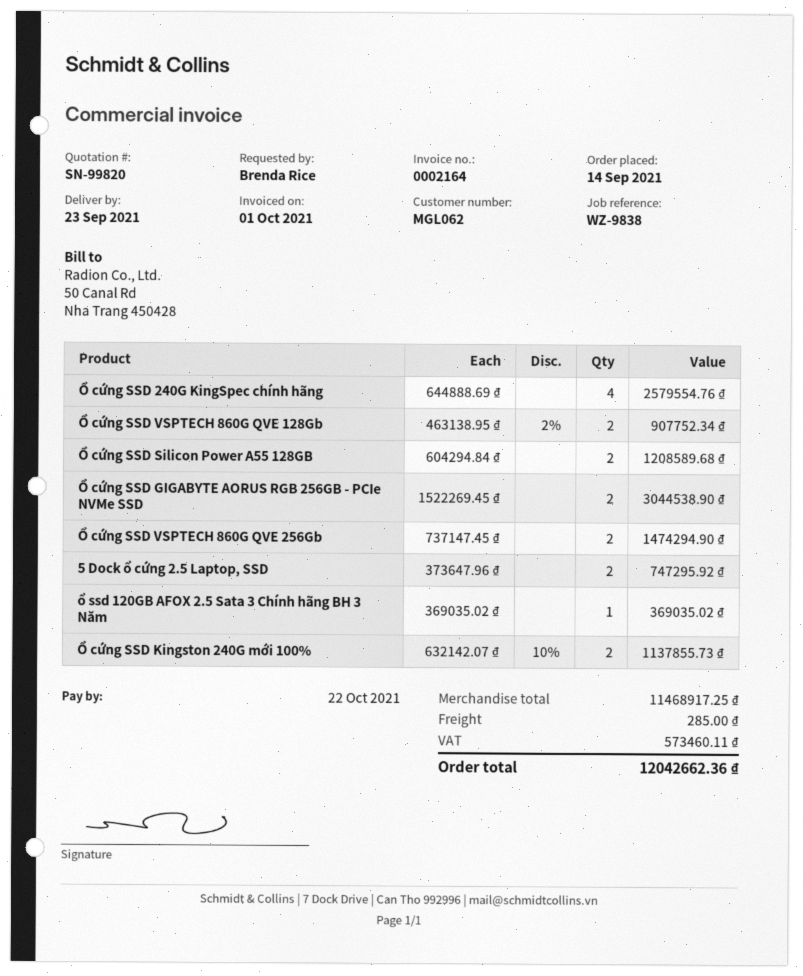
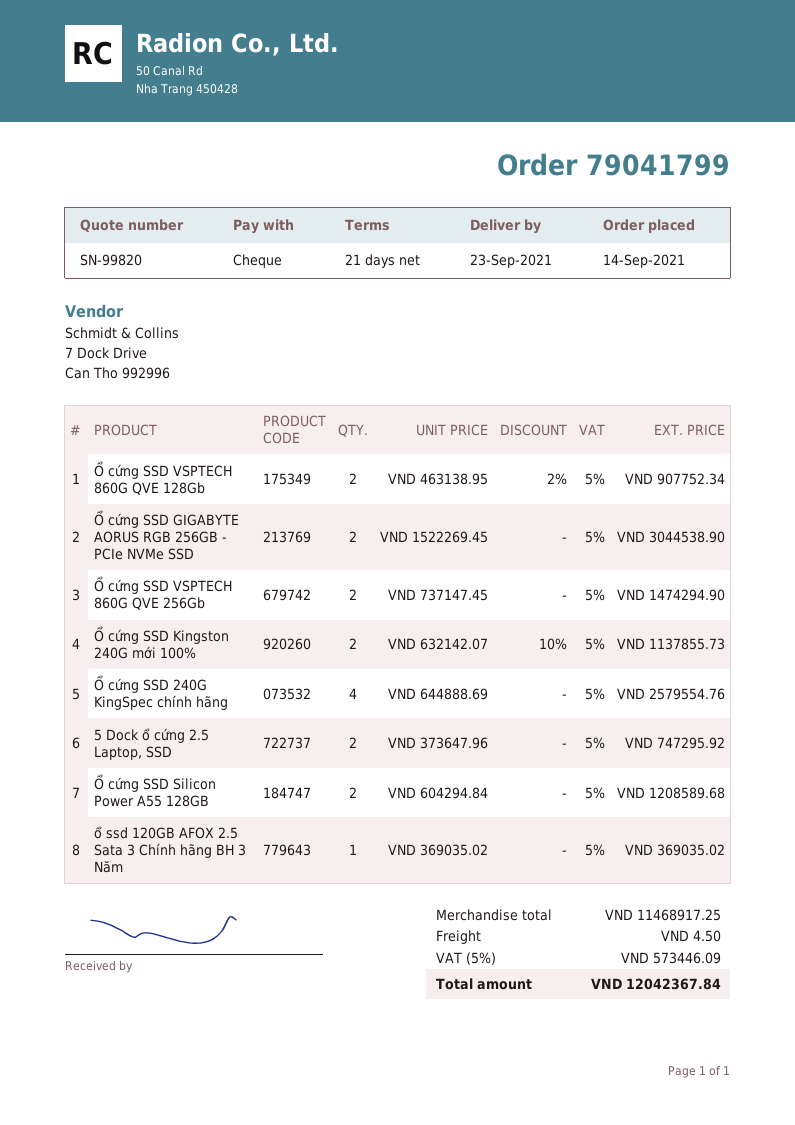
shipping: 285.00 -> 4.50
tax: 573460.11 -> 573446.09
total: 12042662.36 -> 12042367.84

